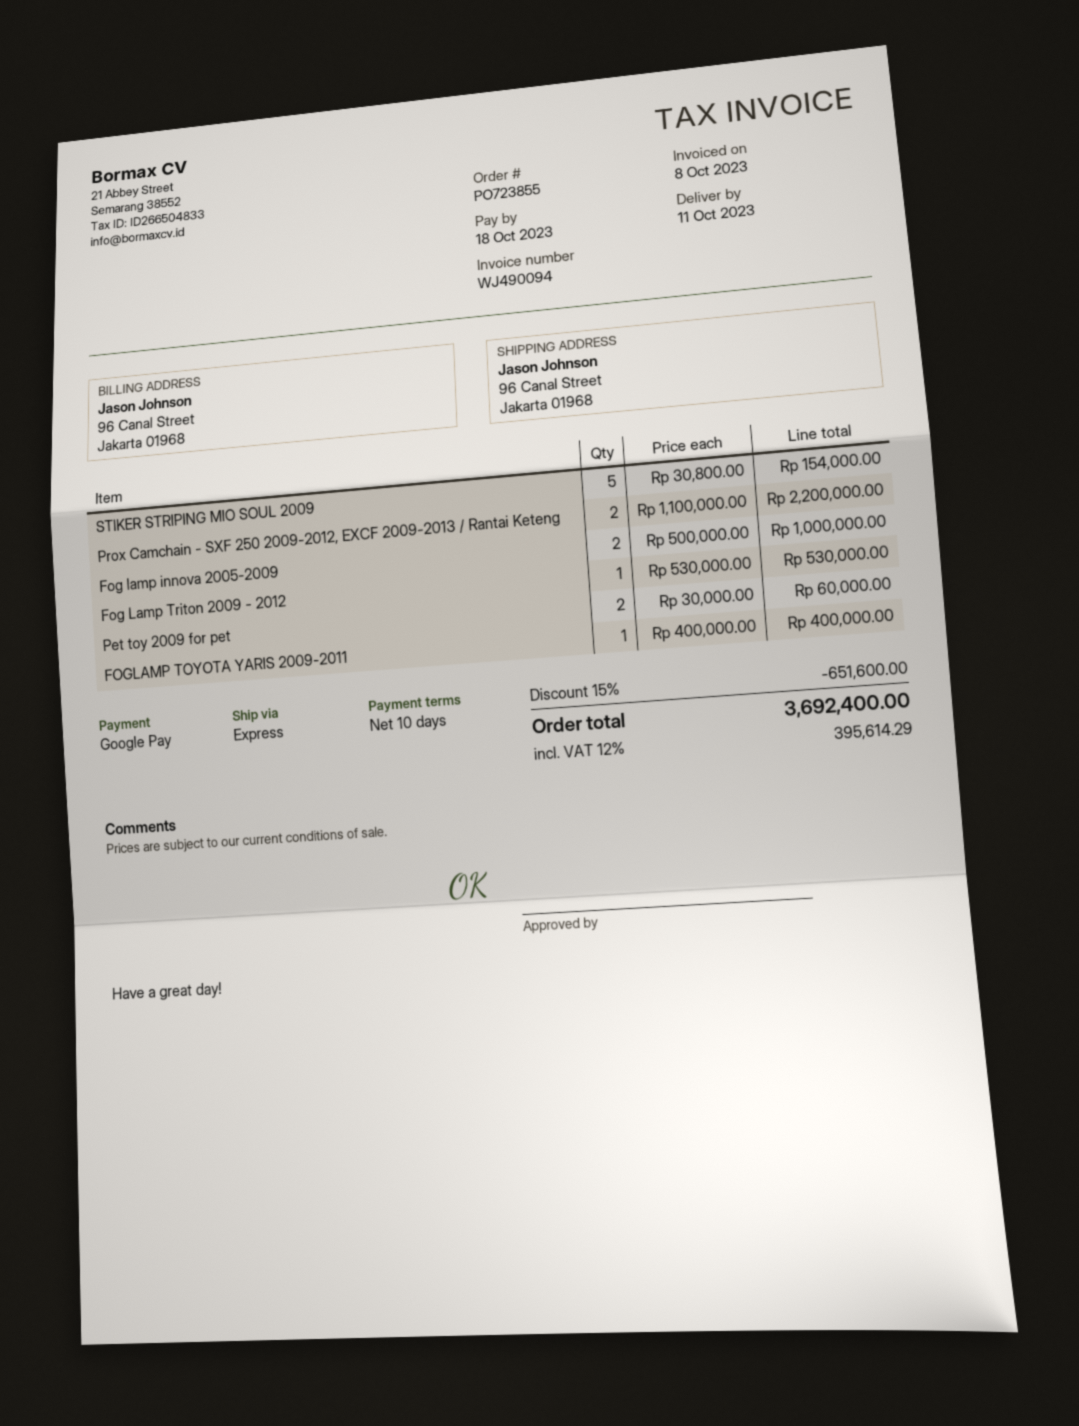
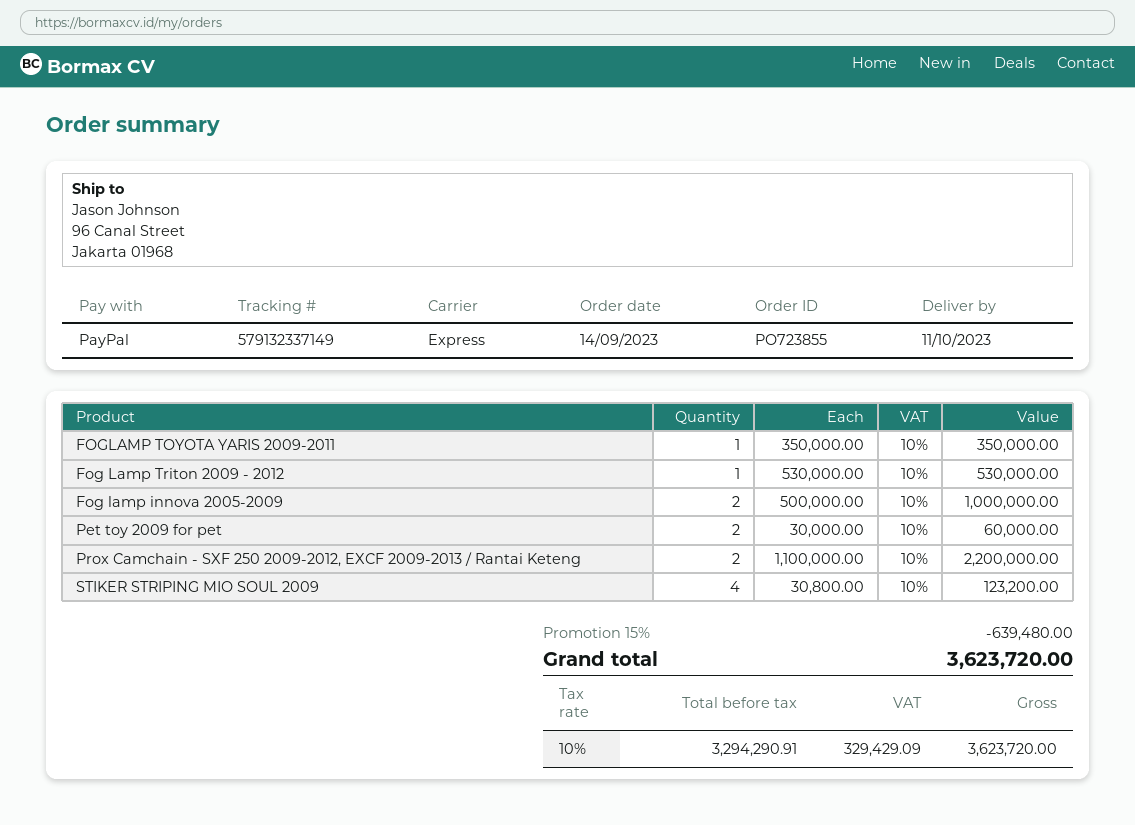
payment method: Google Pay -> PayPal
STIKER STRIPING MIO SOUL 2009: 5 x 30800.00 = 154000.00 -> 4 x 30800.00 = 123200.00
FOGLAMP TOYOTA YARIS 2009-2011: 1 x 400000.00 = 400000.00 -> 1 x 350000.00 = 350000.00
discount: 15% = 651600.00 -> 15% = 639480.00
tax: 12% = 395614.29 -> 10% = 329429.09
total: 3692400.00 -> 3623720.00

